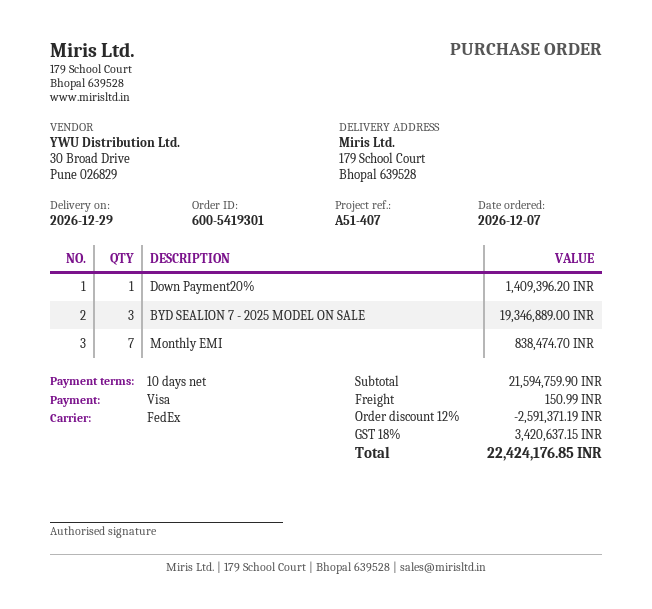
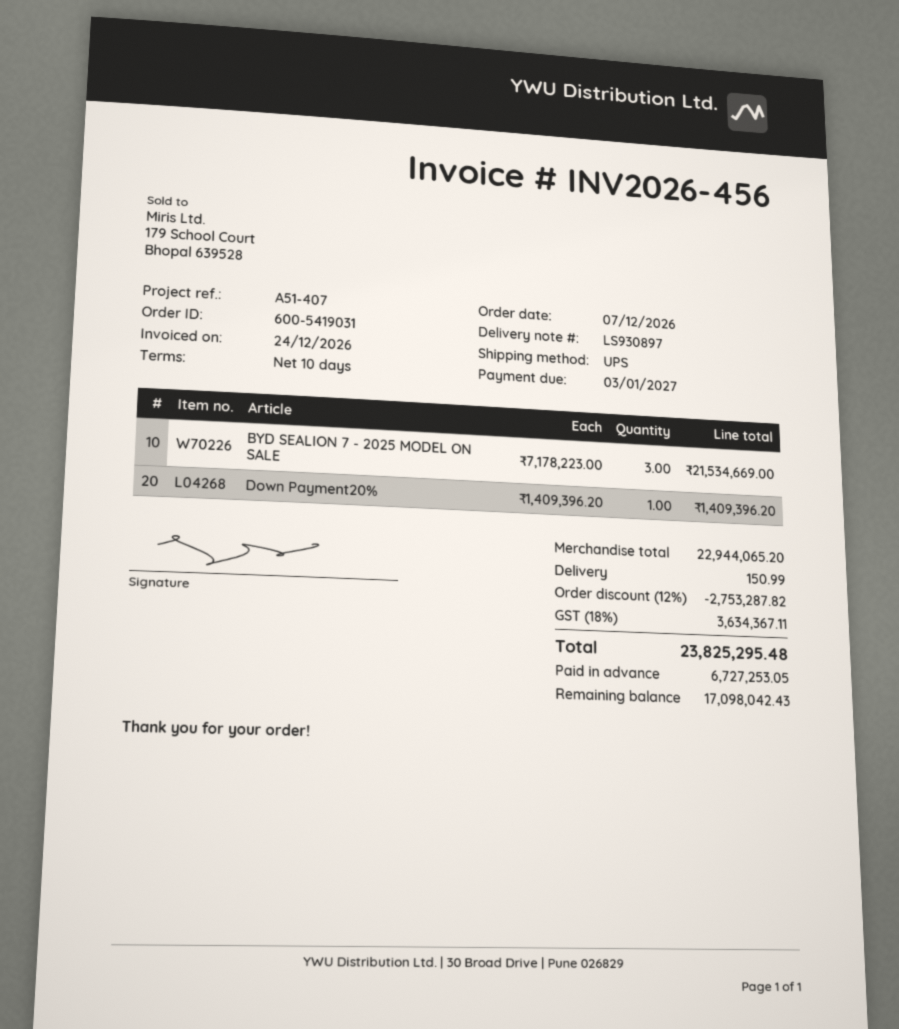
order number: 600-5419301 -> 600-5419031
shipping method: FedEx -> UPS
BYD SEALION 7 - 2025 MODEL ON SALE: 3 for 19346889.00 -> 3 for 21534669.00
Monthly EMI: 7 for 838474.70 -> none
subtotal: 21594759.90 -> 22944065.20
discount: 12% = 2591371.19 -> 12% = 2753287.82
tax: 18% = 3420637.15 -> 18% = 3634367.11
total: 22424176.85 -> 23825295.48

